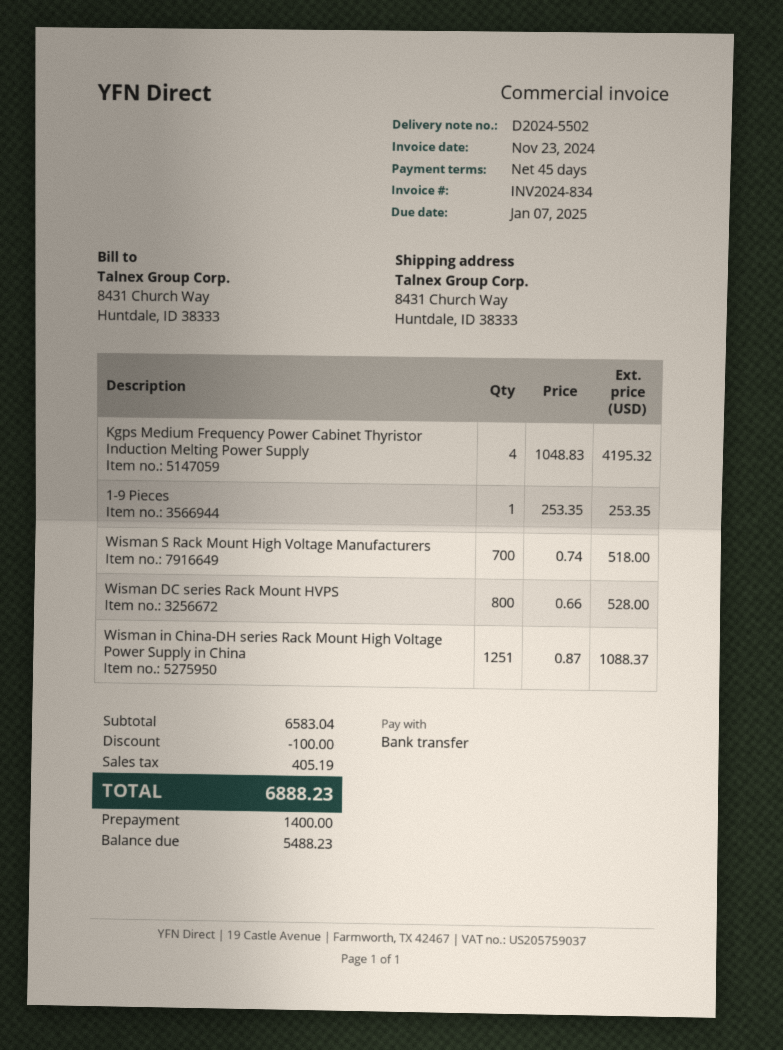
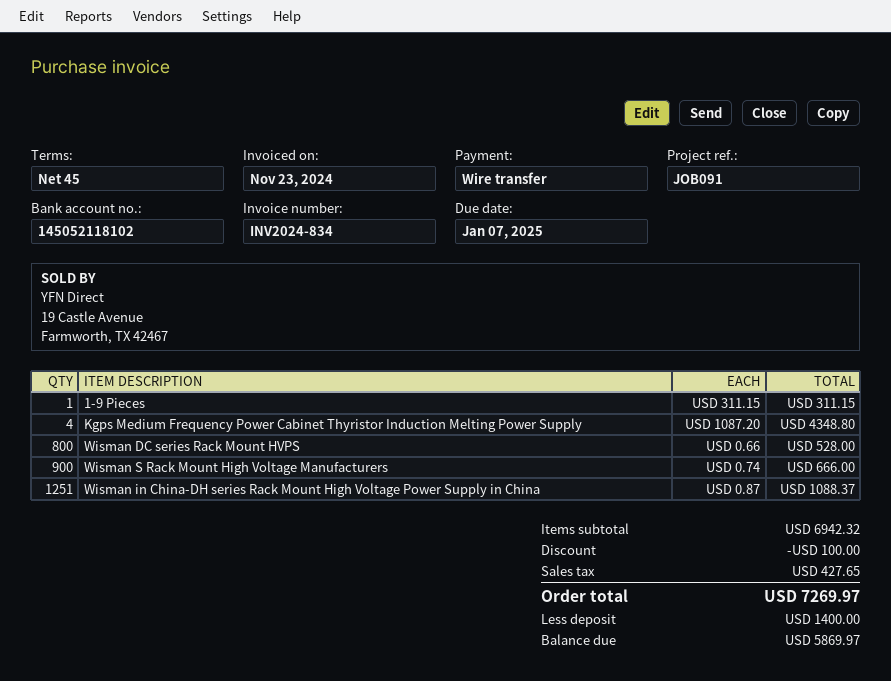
Kgps Medium Frequency Power Cabinet Thyristor Induction Melting Power Supply: 4 x 1048.83 = 4195.32 -> 4 x 1087.20 = 4348.80
1-9 Pieces: 1 x 253.35 = 253.35 -> 1 x 311.15 = 311.15
Wisman S Rack Mount High Voltage Manufacturers: 700 x 0.74 = 518.00 -> 900 x 0.74 = 666.00
subtotal: 6583.04 -> 6942.32
tax: 405.19 -> 427.65
total: 6888.23 -> 7269.97
balance: 5488.23 -> 5869.97

